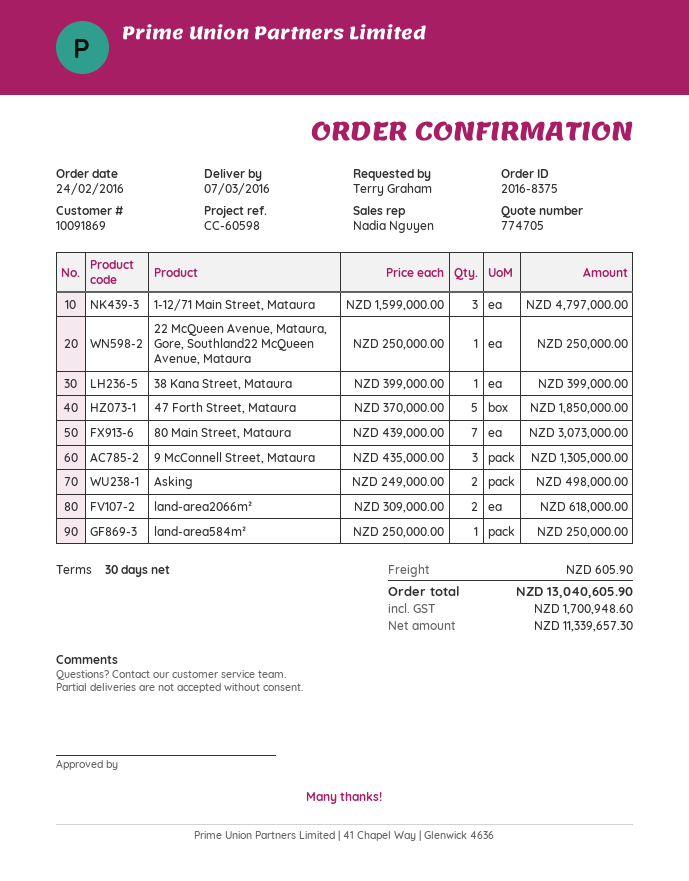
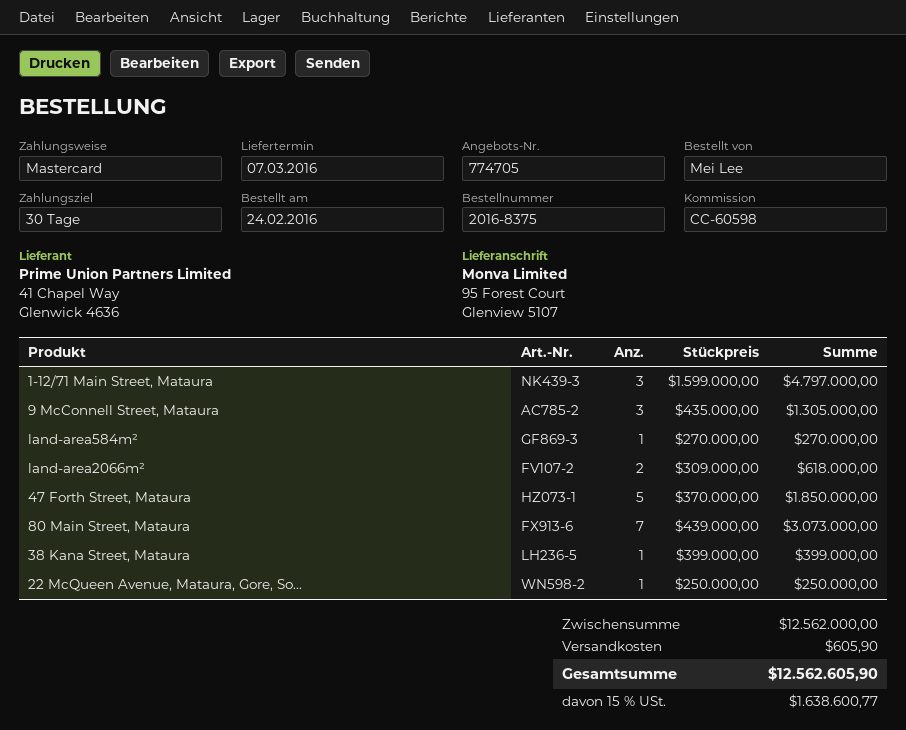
ordered by: Terry Graham -> Mei Lee
Asking: 2 x 249000.00 = 498000.00 -> none
land-area584m²: 1 x 250000.00 = 250000.00 -> 1 x 270000.00 = 270000.00
tax: 1700948.60 -> 1638600.77
total: 13040605.90 -> 12562605.90

